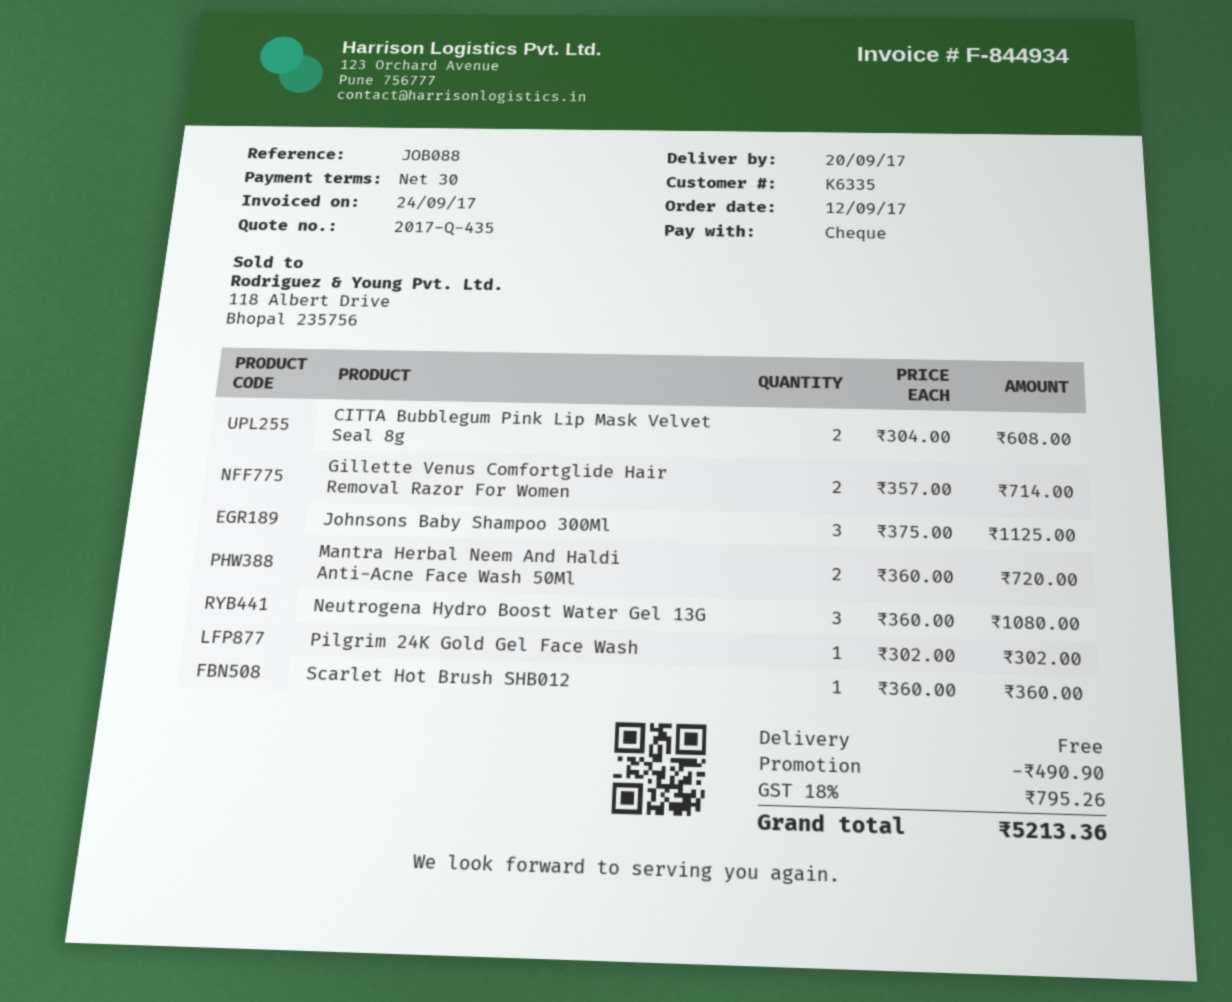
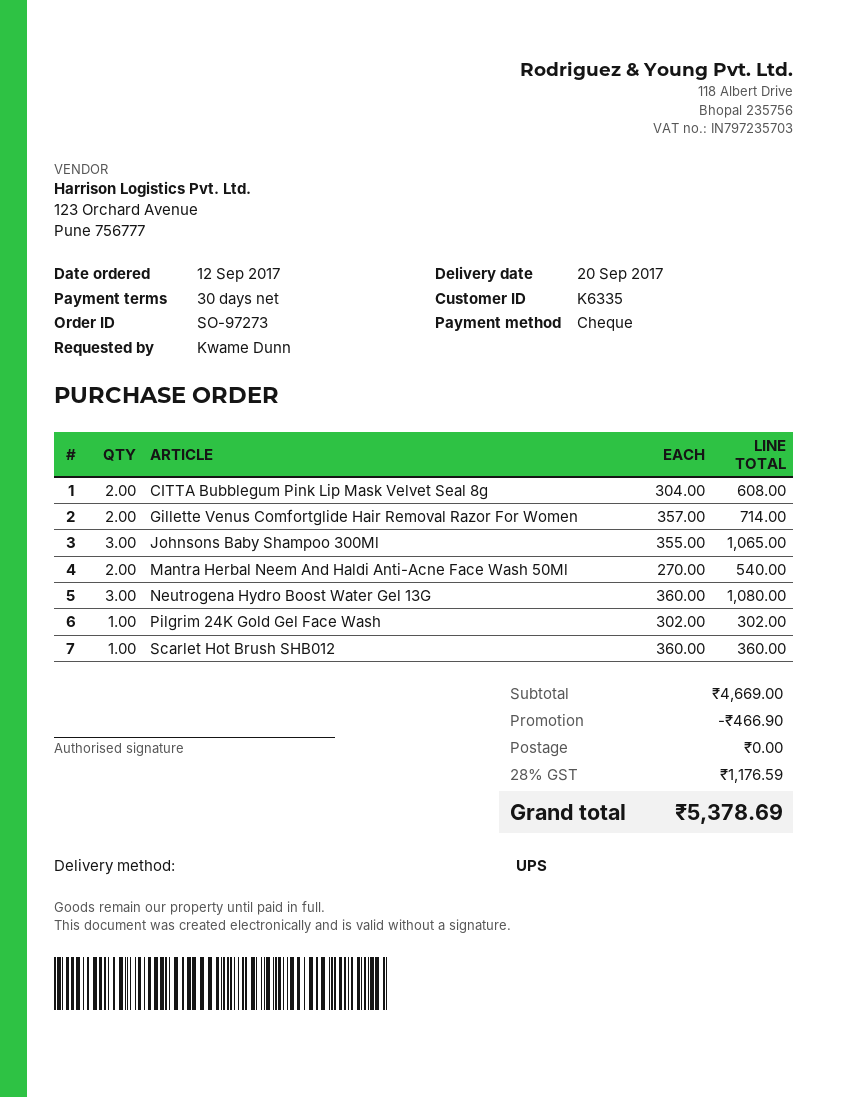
Johnsons Baby Shampoo 300Ml: 3 x 375.00 = 1125.00 -> 3 x 355.00 = 1065.00
Mantra Herbal Neem And Haldi Anti-Acne Face Wash 50Ml: 2 x 360.00 = 720.00 -> 2 x 270.00 = 540.00
discount: 490.90 -> 466.90
tax: 18% = 795.26 -> 28% = 1176.59
total: 5213.36 -> 5378.69

